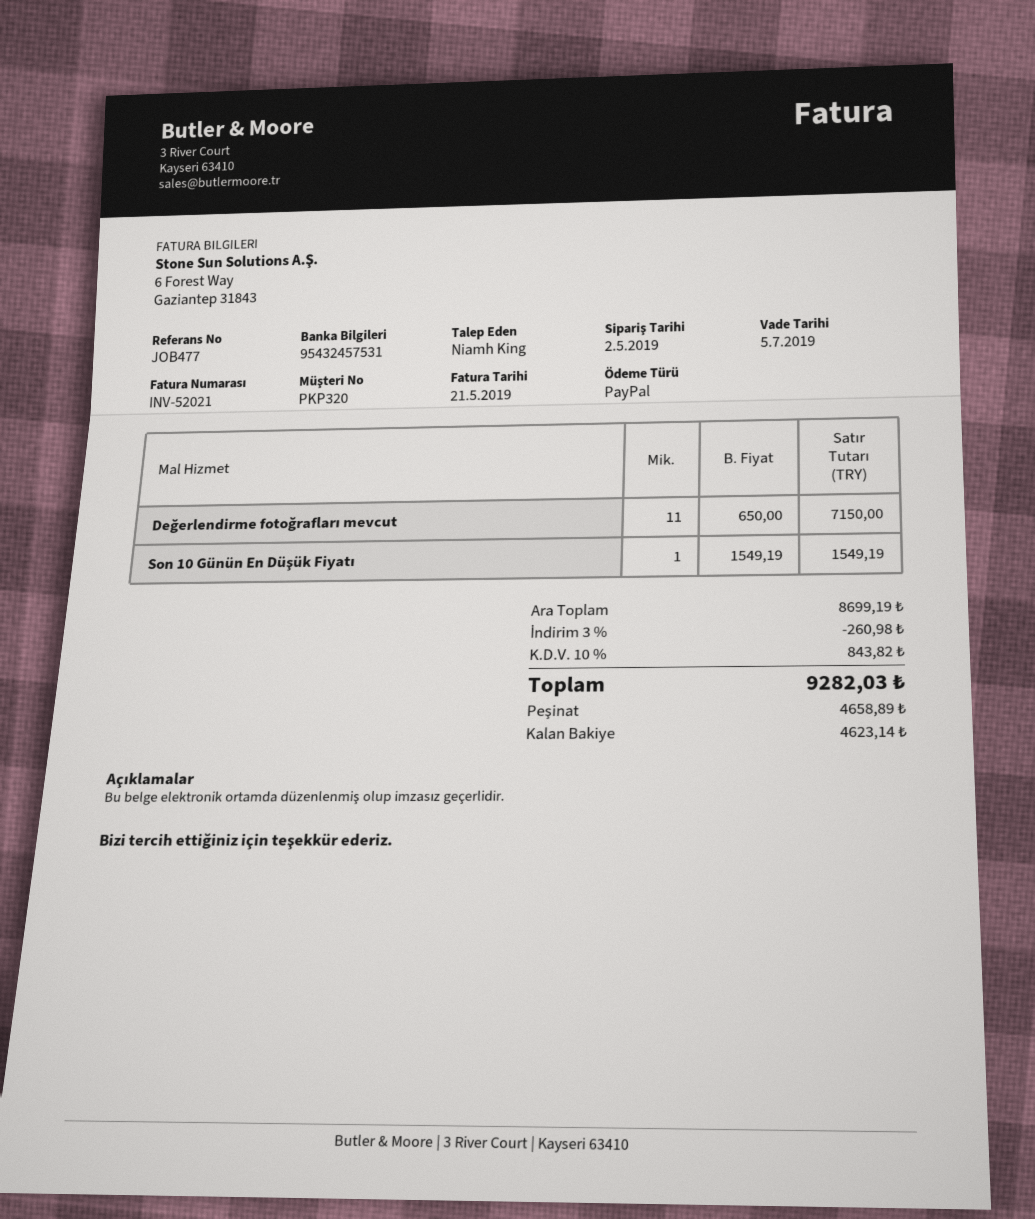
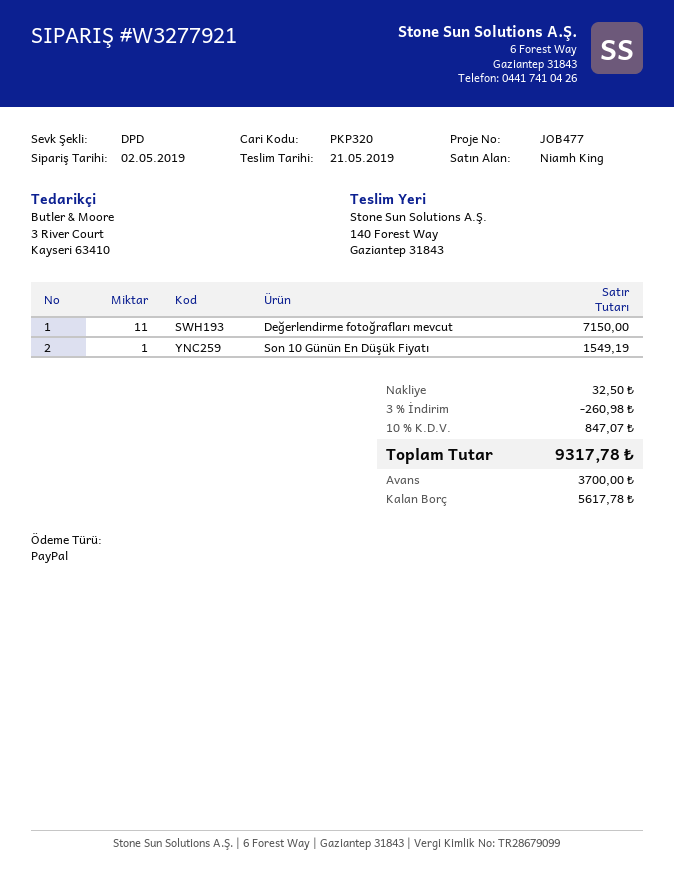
shipping: none -> 32.50
tax: 10% = 843.82 -> 10% = 847.07
total: 9282.03 -> 9317.78
deposit: 4658.89 -> 3700.00
balance: 4623.14 -> 5617.78

